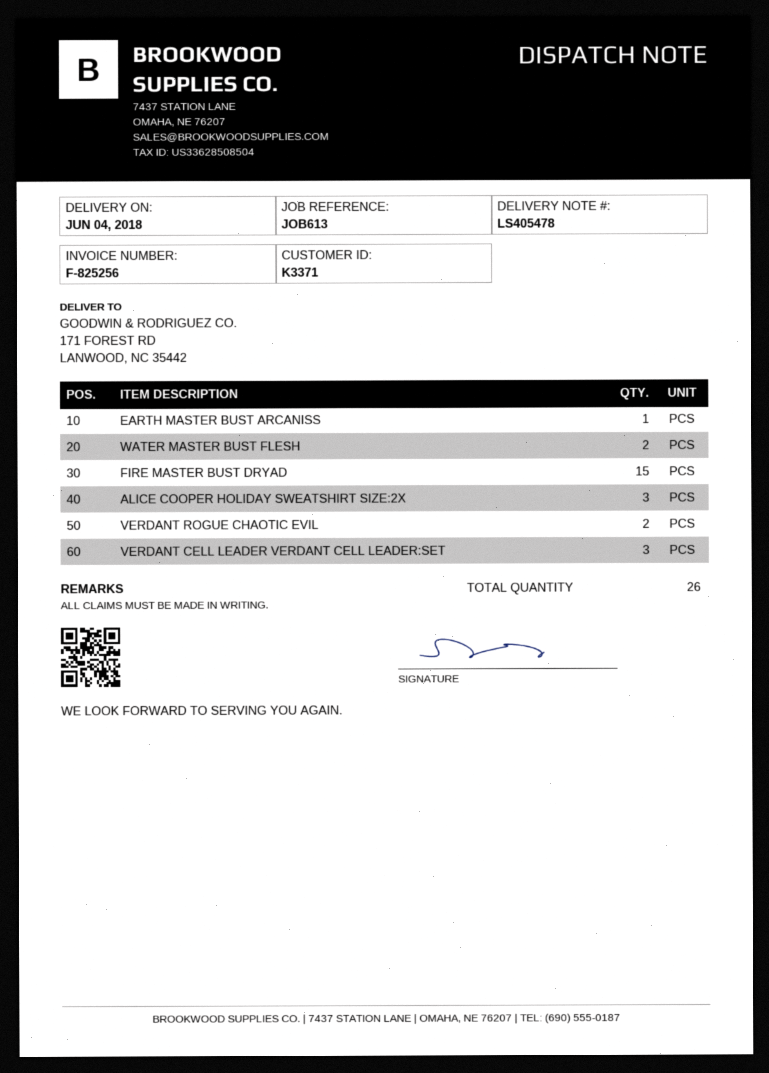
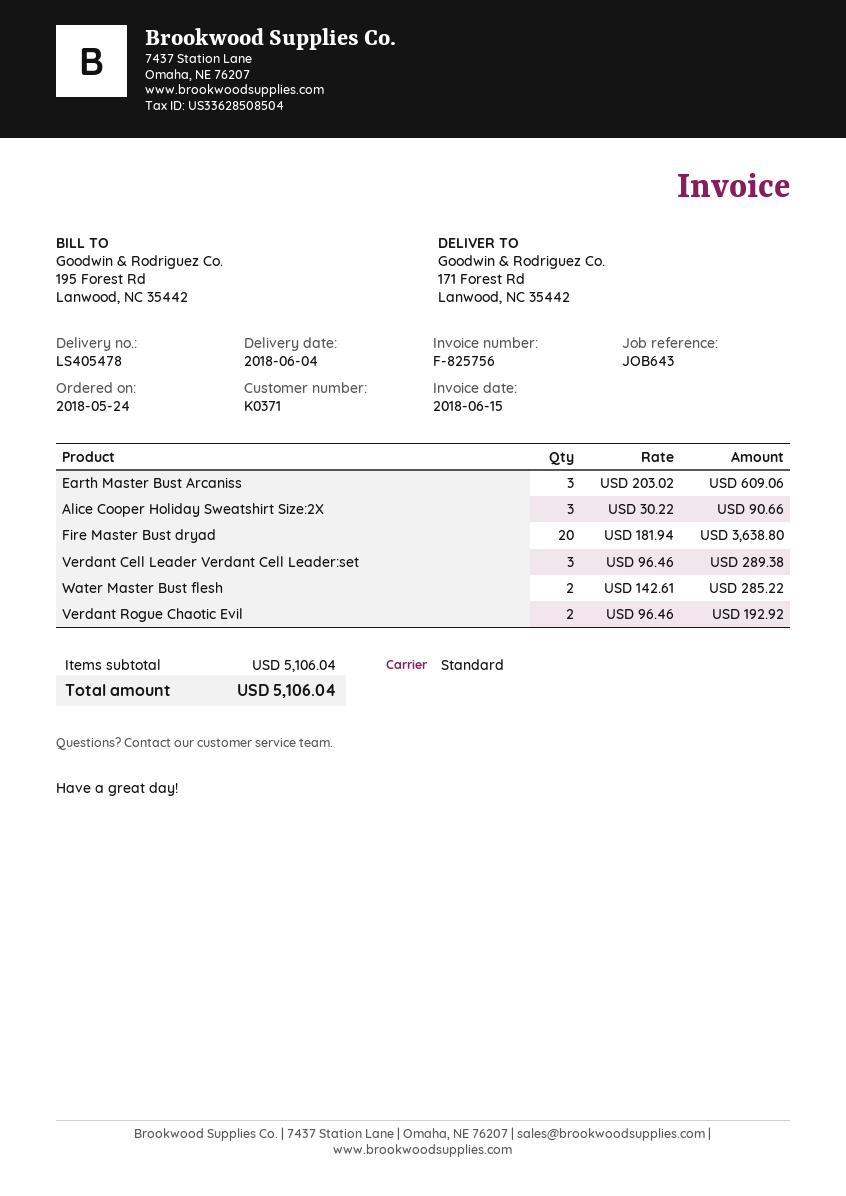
invoice number: F-825256 -> F-825756
customer number: K3371 -> K0371
reference: JOB613 -> JOB643
EARTH MASTER BUST ARCANISS: 1 -> 3
FIRE MASTER BUST DRYAD: 15 -> 20

